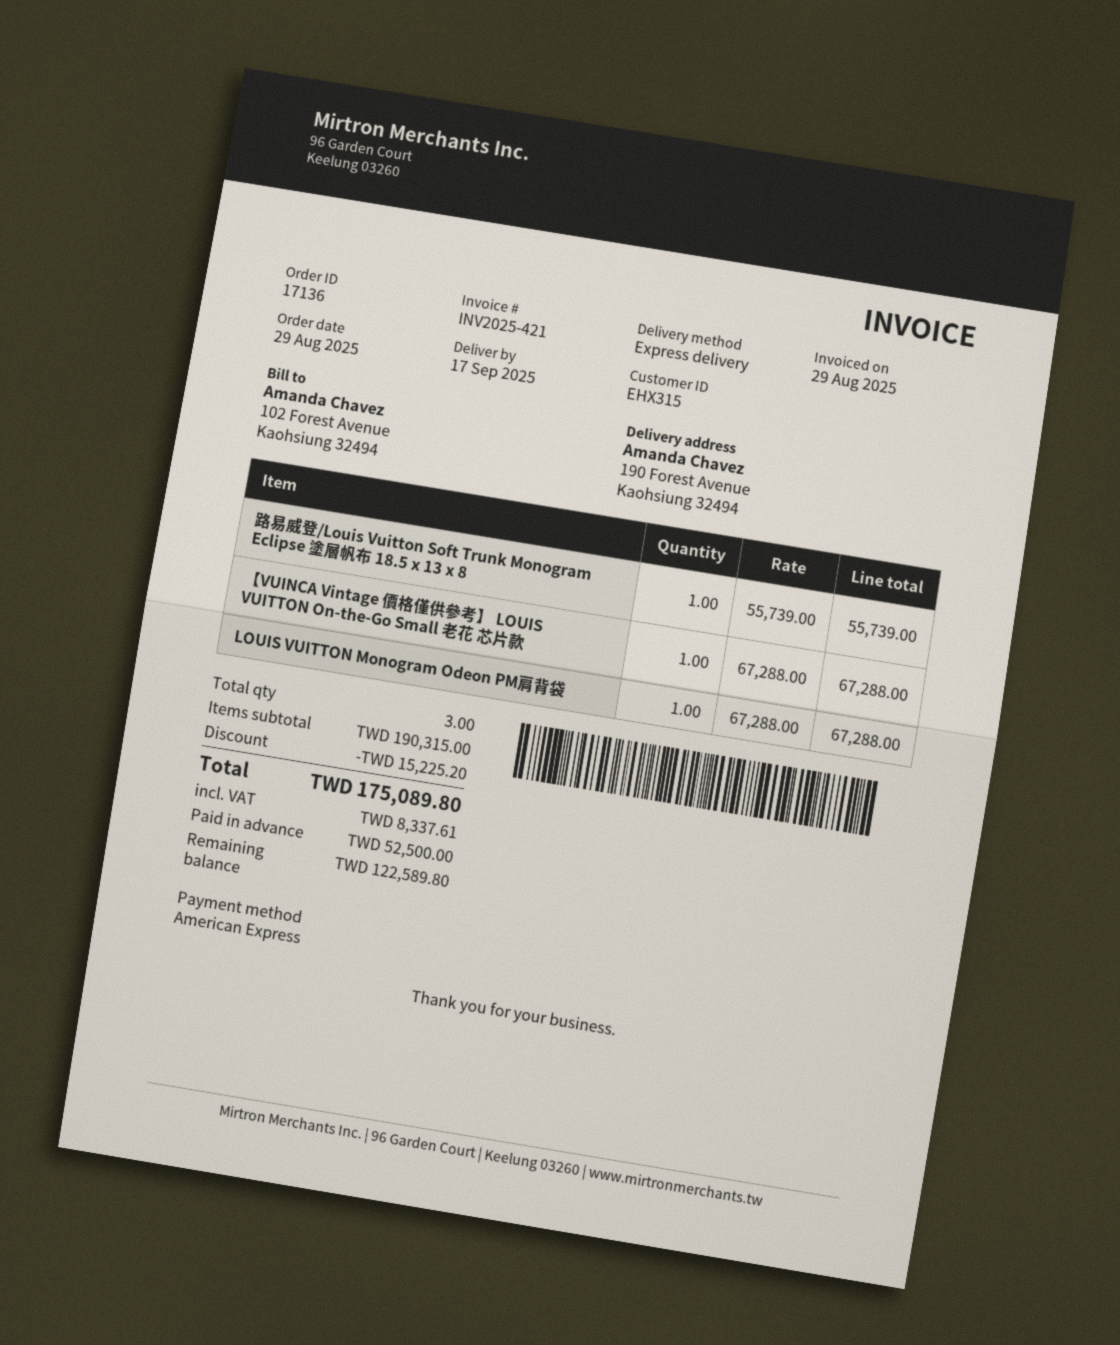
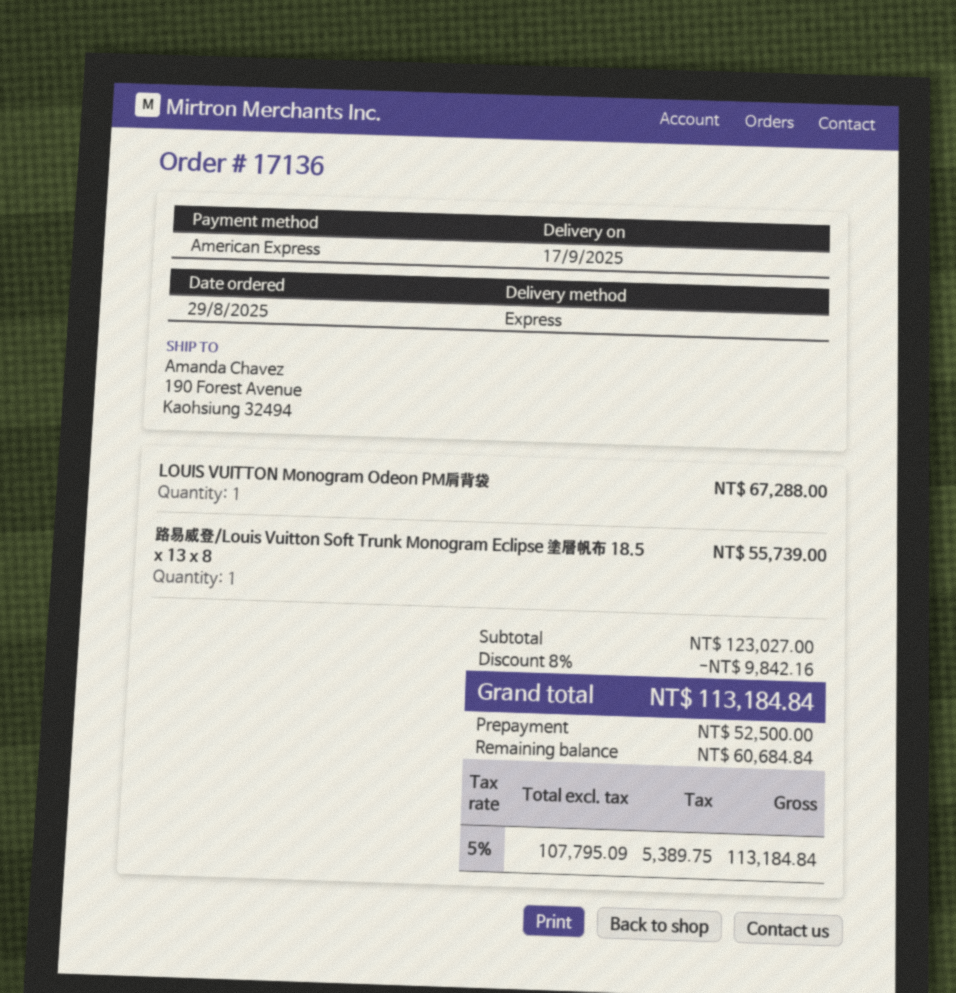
【VUINCA Vintage 價格僅供參考】 LOUIS VUITTON On-the-Go Small 老花 芯片款: 1 for 67288.00 -> none
subtotal: 190315.00 -> 123027.00
discount: 15225.20 -> 9842.16
tax: 8337.61 -> 5389.75
total: 175089.80 -> 113184.84
balance: 122589.80 -> 60684.84

